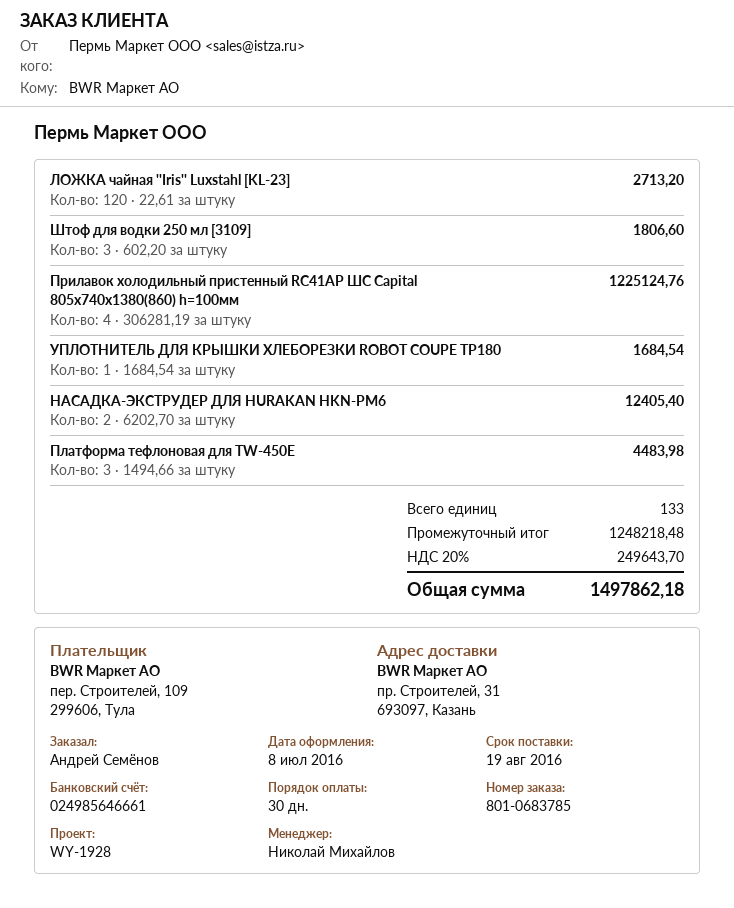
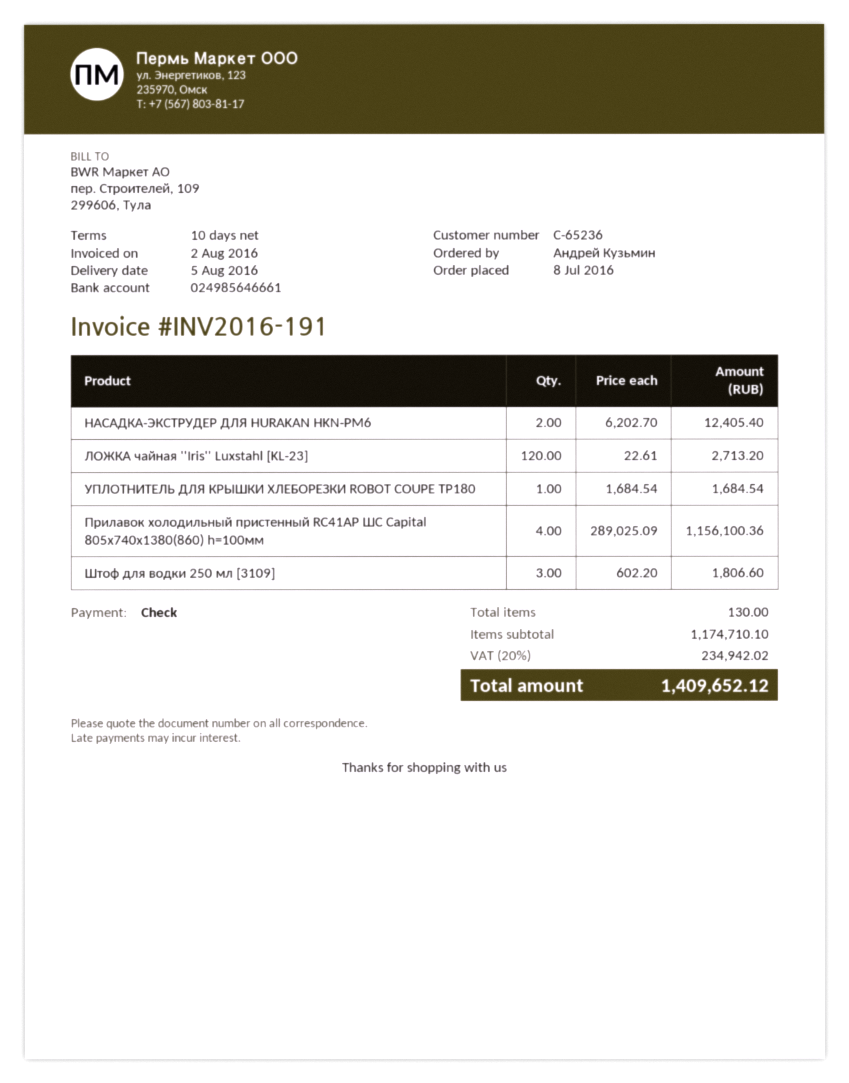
delivery date: 2016-08-19 -> 2016-08-05
payment terms: 30 days -> 10 days
ordered by: Андрей Семёнов -> Андрей Кузьмин
Прилавок холодильный пристенный RС41AP ШС Capital 805x740x1380(860) h=100мм: 4 x 306281.19 = 1225124.76 -> 4 x 289025.09 = 1156100.36
Платформа тефлоновая для TW-450E: 3 x 1494.66 = 4483.98 -> none
total quantity: 133 -> 130
subtotal: 1248218.48 -> 1174710.10
tax: 20% = 249643.70 -> 20% = 234942.02
total: 1497862.18 -> 1409652.12

